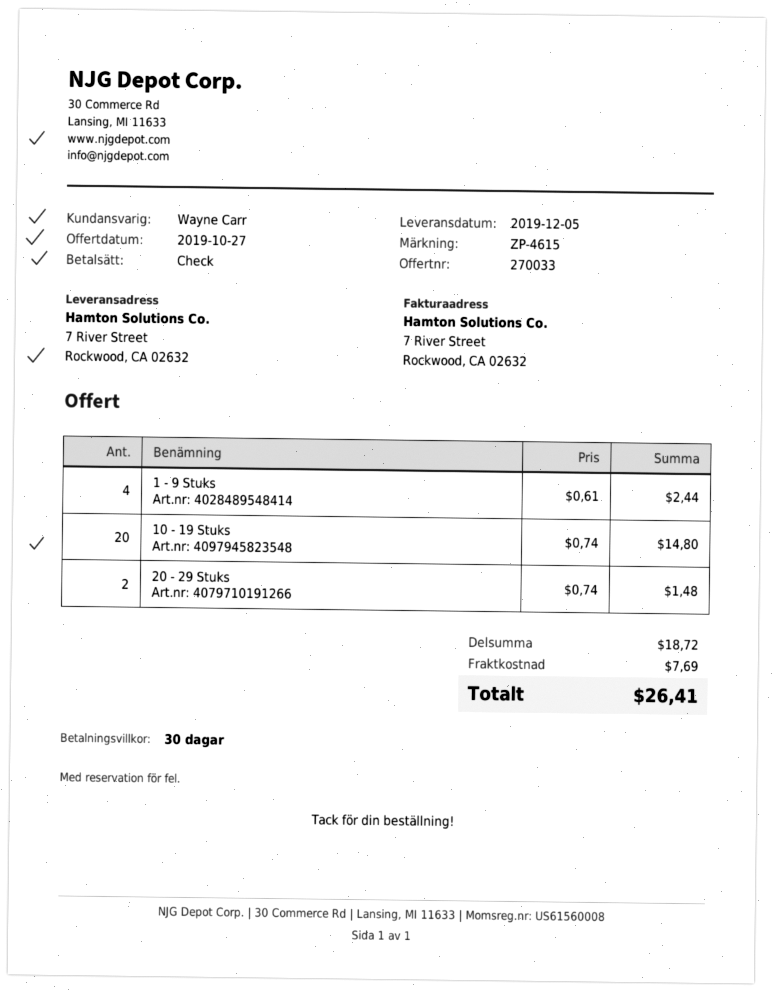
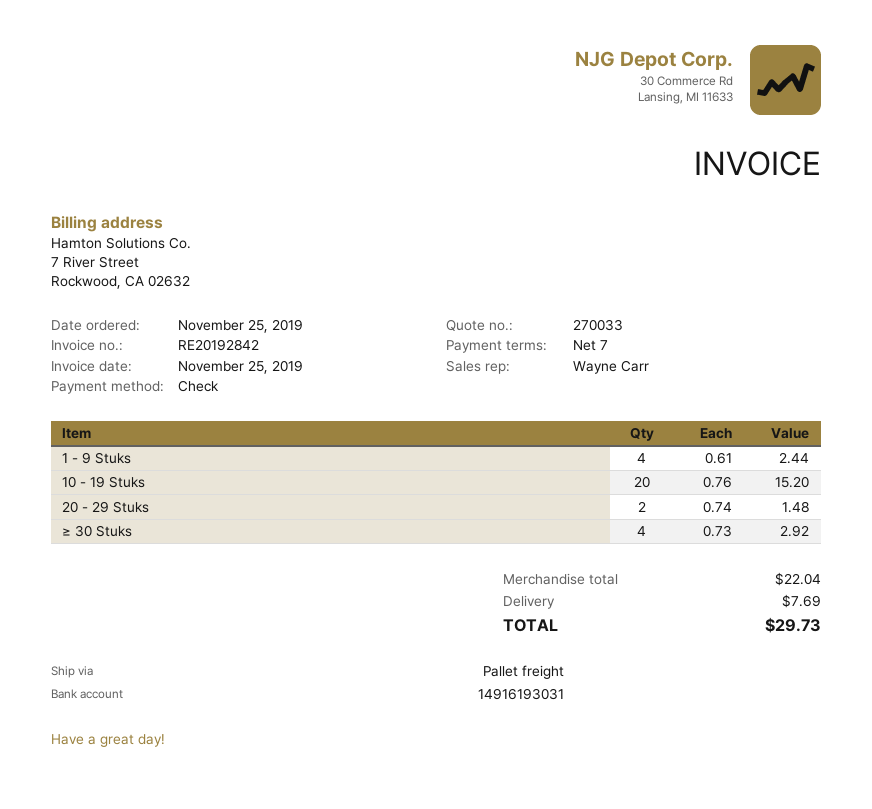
payment terms: 30 days -> 7 days
10 - 19 Stuks: 20 x 0.74 = 14.80 -> 20 x 0.76 = 15.20
≥ 30 Stuks: none -> 4 x 0.73 = 2.92
subtotal: 18.72 -> 22.04
total: 26.41 -> 29.73

